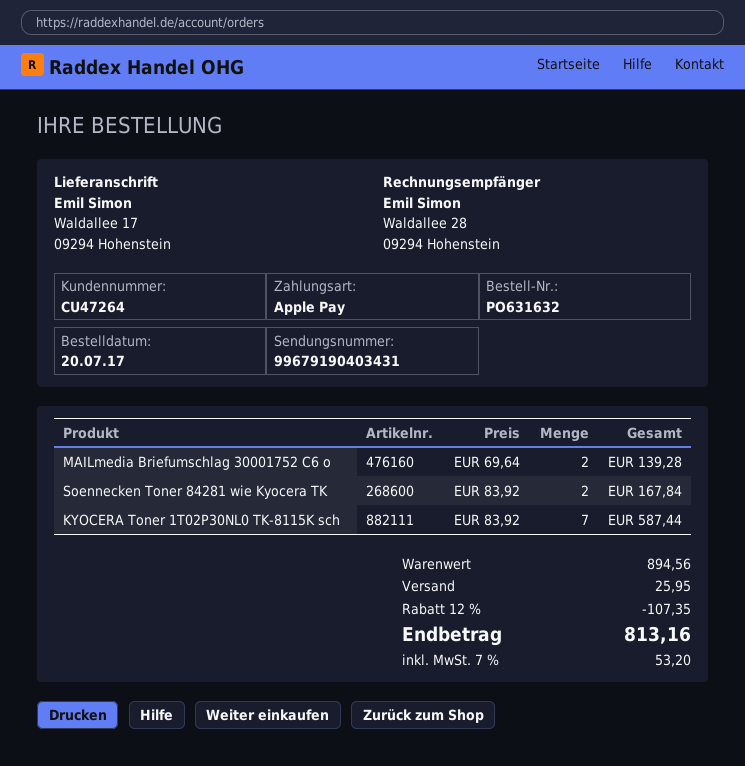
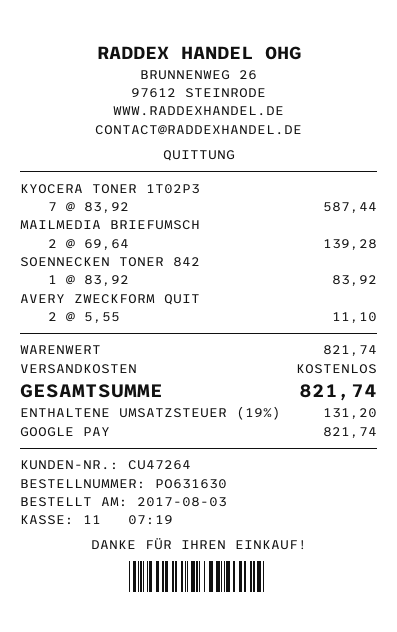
order number: PO631632 -> PO631630
order date: 2017-07-20 -> 2017-08-03
payment method: Apple Pay -> Google Pay
Soennecken Toner 84281 wie Kyocera TK: 2 x 83.92 = 167.84 -> 1 x 83.92 = 83.92
AVERY ZWECKFORM QUIT: none -> 2 x 5.55 = 11.10
subtotal: 894.56 -> 821.74
discount: 12% = 107.35 -> none
shipping: 25.95 -> 0.00
tax: 7% = 53.20 -> 19% = 131.20
total: 813.16 -> 821.74

